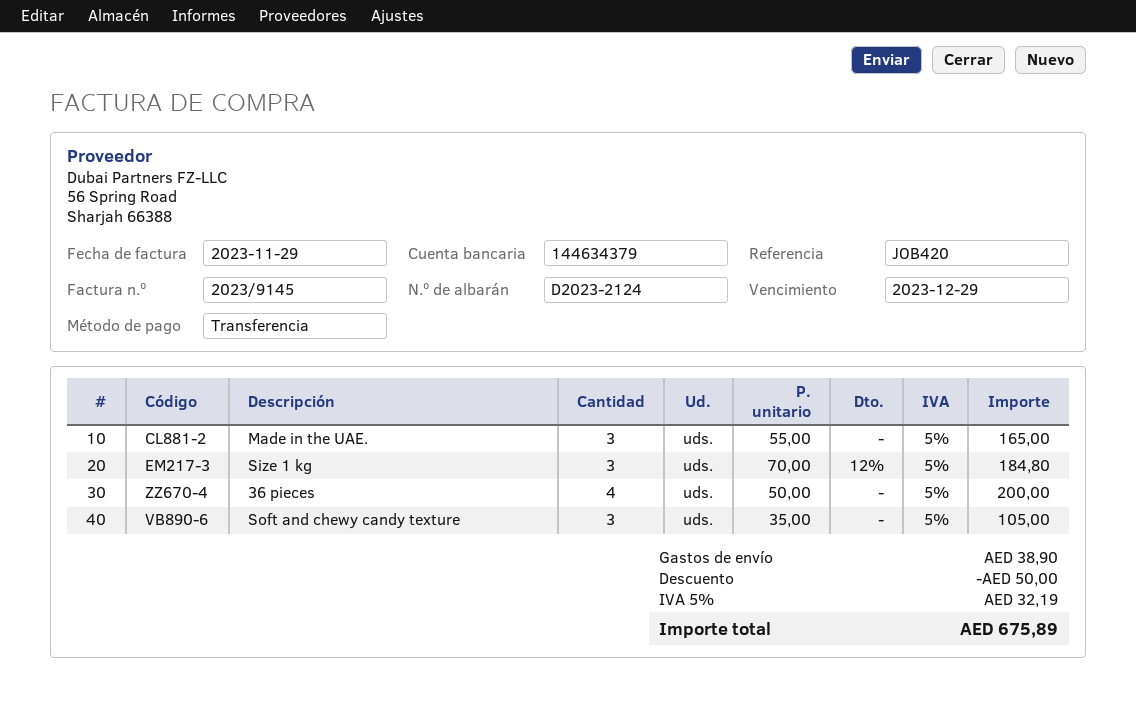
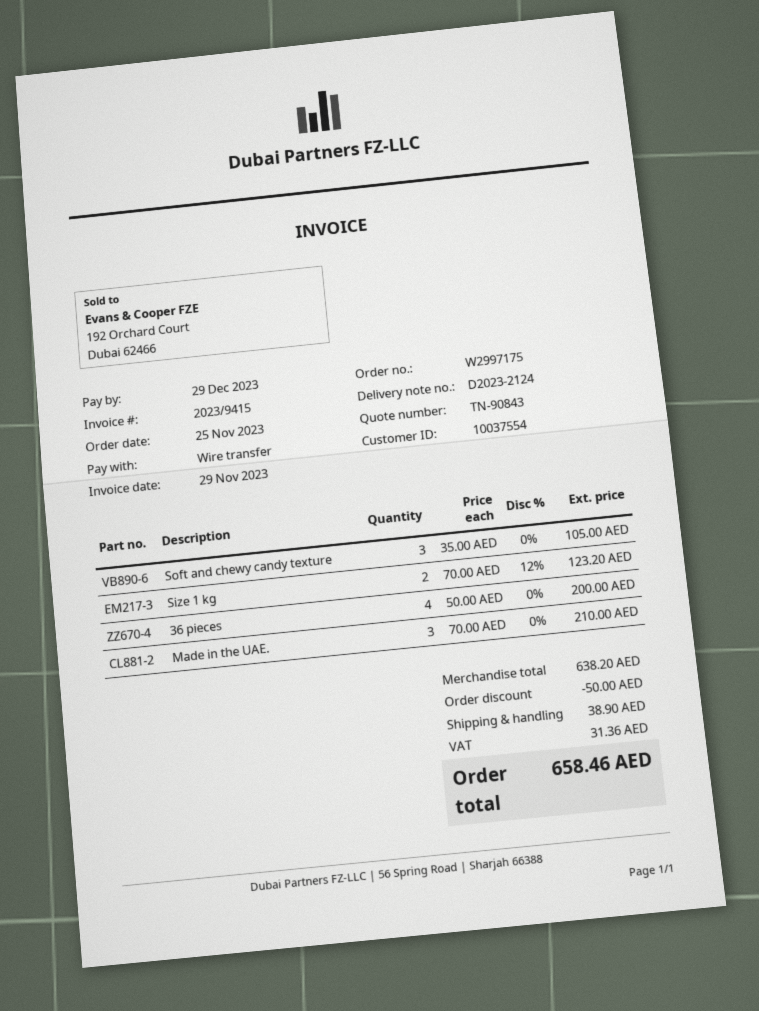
invoice number: 2023/9145 -> 2023/9415
Made in the UAE.: 3 x 55.00 = 165.00 -> 3 x 70.00 = 210.00
Size 1 kg: 3 x 70.00 - 12% = 184.80 -> 2 x 70.00 - 12% = 123.20
tax: 32.19 -> 31.36
total: 675.89 -> 658.46

